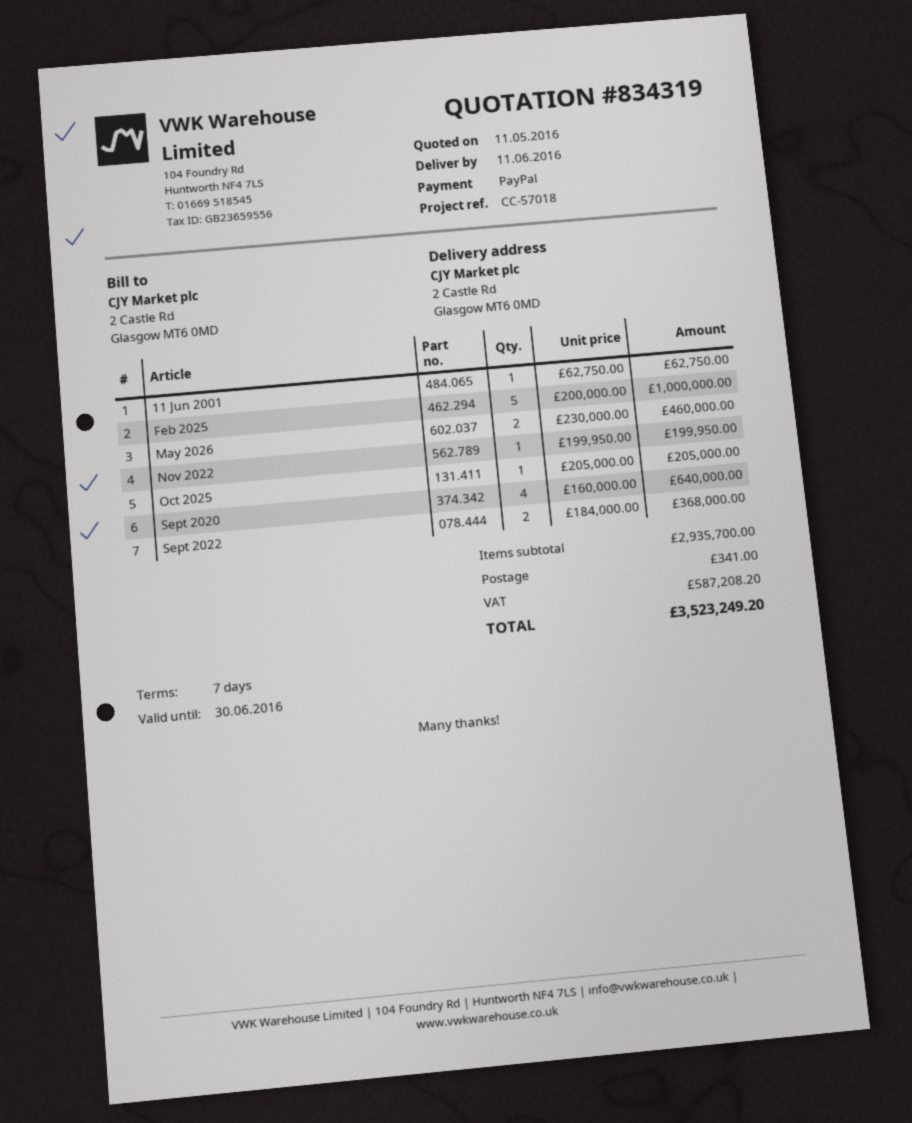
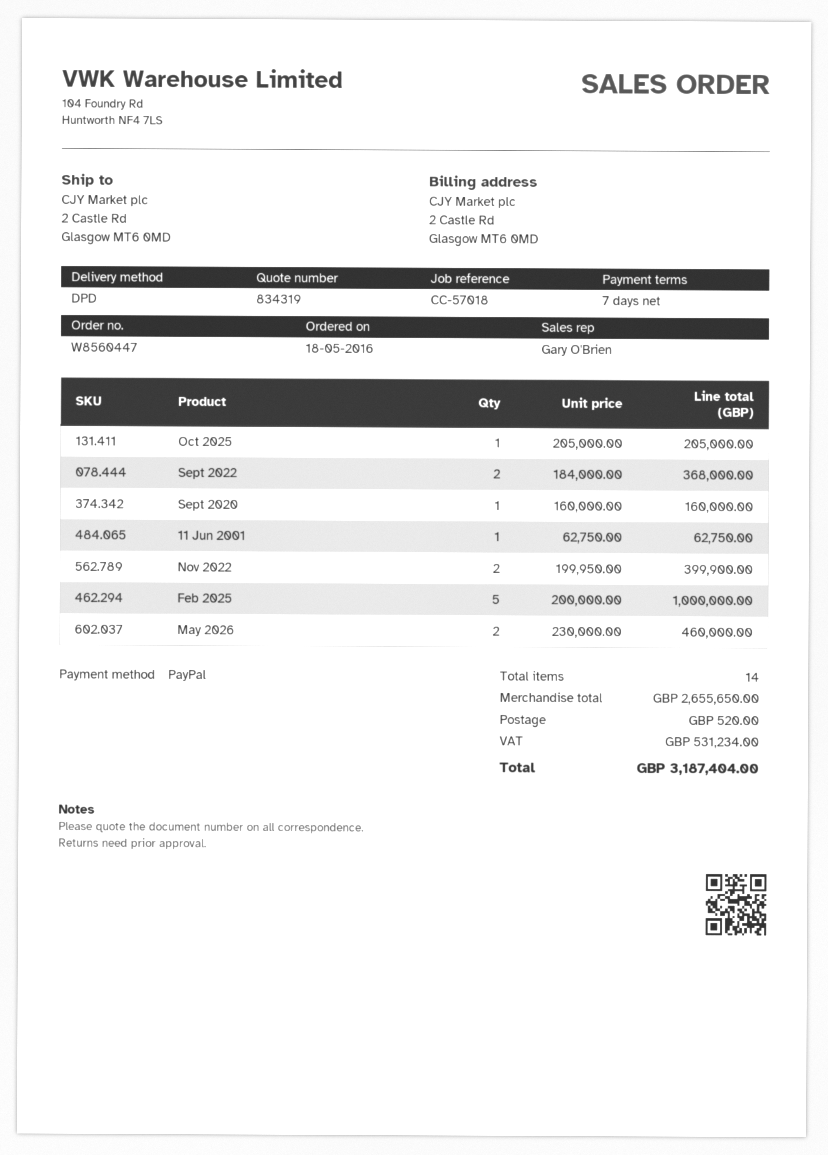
Nov 2022: 1 x 199950.00 = 199950.00 -> 2 x 199950.00 = 399900.00
Sept 2020: 4 x 160000.00 = 640000.00 -> 1 x 160000.00 = 160000.00
subtotal: 2935700.00 -> 2655650.00
shipping: 341.00 -> 520.00
tax: 587208.20 -> 531234.00
total: 3523249.20 -> 3187404.00

